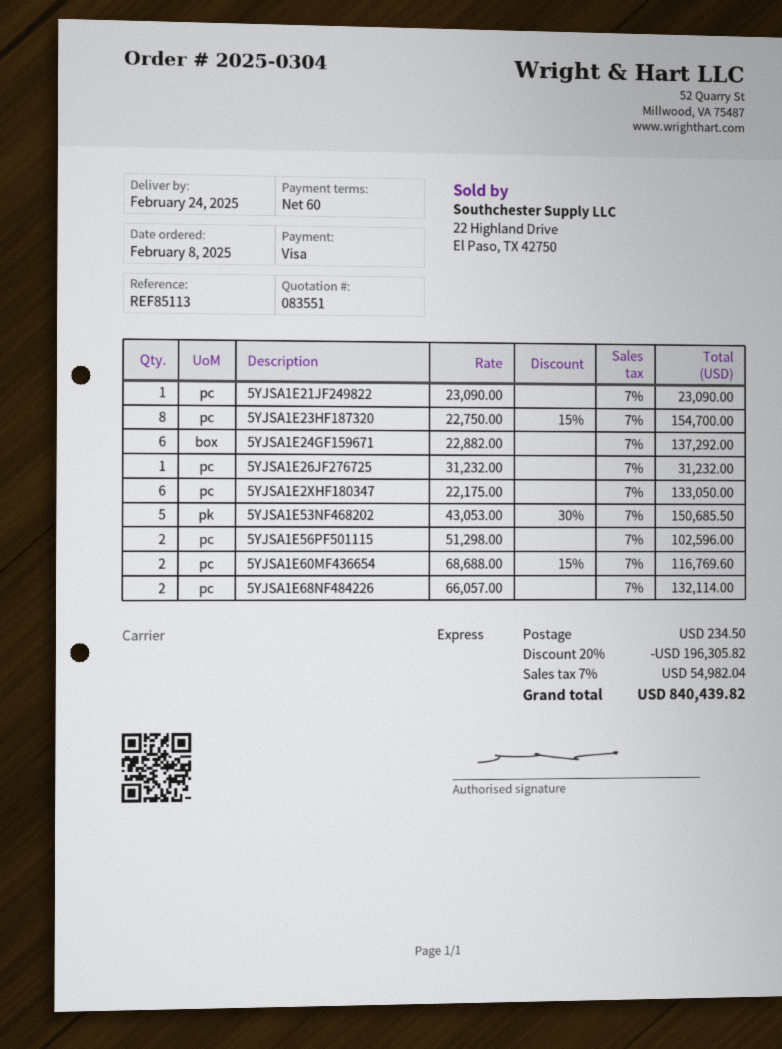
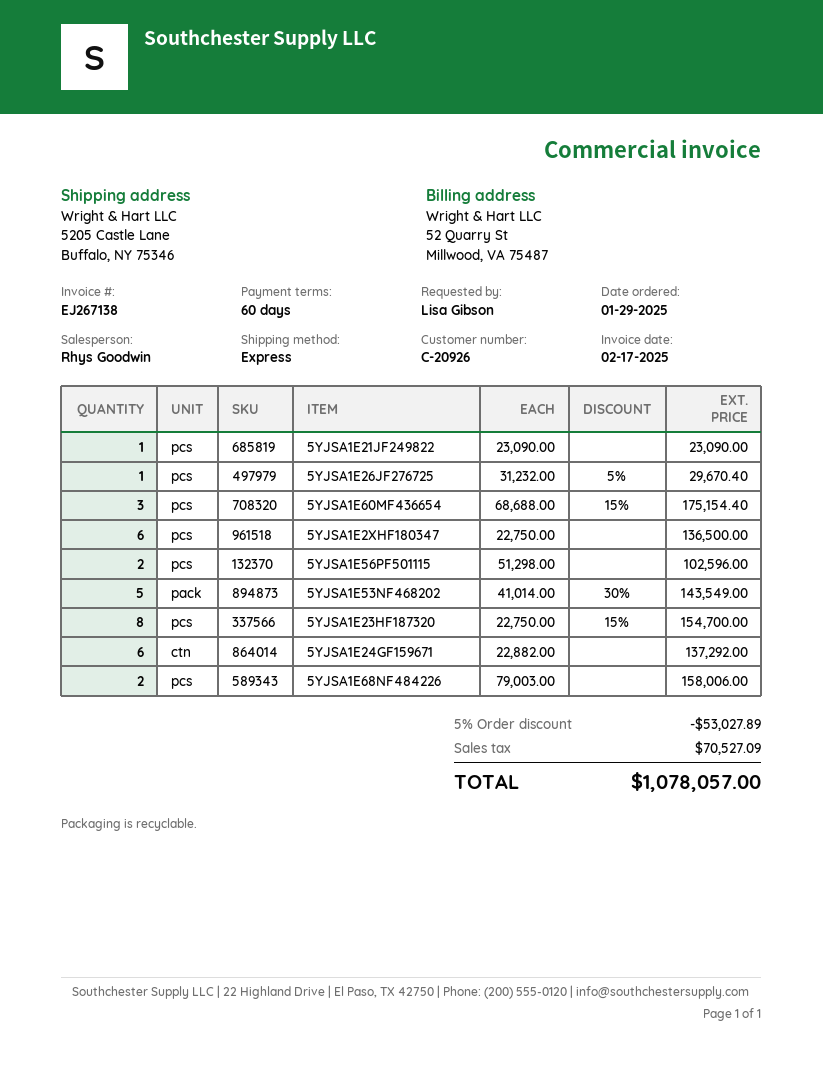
order date: 2025-02-08 -> 2025-01-29
5YJSA1E26JF276725: 1 x 31232.00 = 31232.00 -> 1 x 31232.00 - 5% = 29670.40
5YJSA1E2XHF180347: 6 x 22175.00 = 133050.00 -> 6 x 22750.00 = 136500.00
5YJSA1E53NF468202: 5 x 43053.00 - 30% = 150685.50 -> 5 x 41014.00 - 30% = 143549.00
5YJSA1E60MF436654: 2 x 68688.00 - 15% = 116769.60 -> 3 x 68688.00 - 15% = 175154.40
5YJSA1E68NF484226: 2 x 66057.00 = 132114.00 -> 2 x 79003.00 = 158006.00
discount: 20% = 196305.82 -> 5% = 53027.89
shipping: 234.50 -> none
tax: 54982.04 -> 70527.09
total: 840439.82 -> 1078057.00

